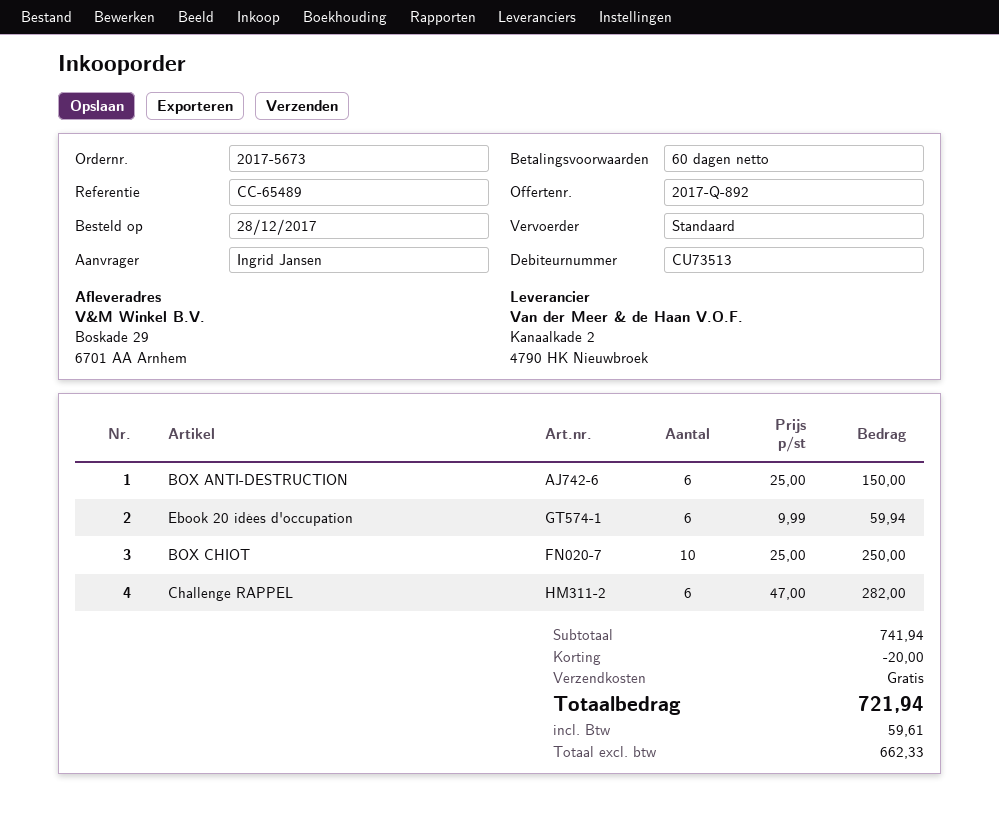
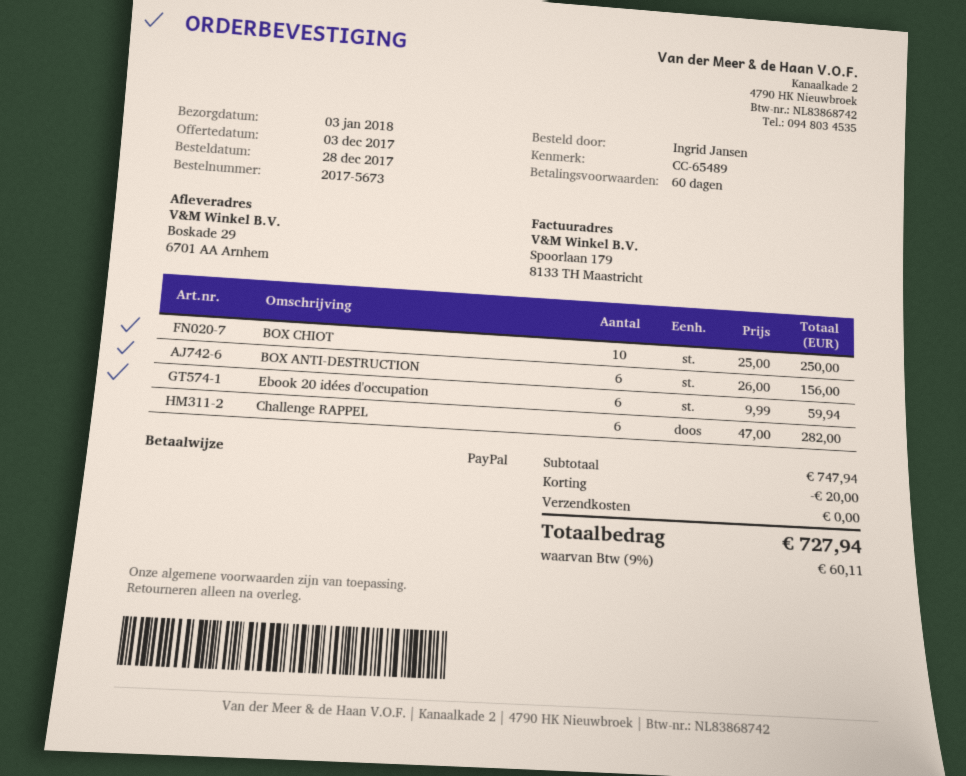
BOX ANTI-DESTRUCTION: 6 x 25.00 = 150.00 -> 6 x 26.00 = 156.00
subtotal: 741.94 -> 747.94
tax: 59.61 -> 60.11
total: 721.94 -> 727.94

